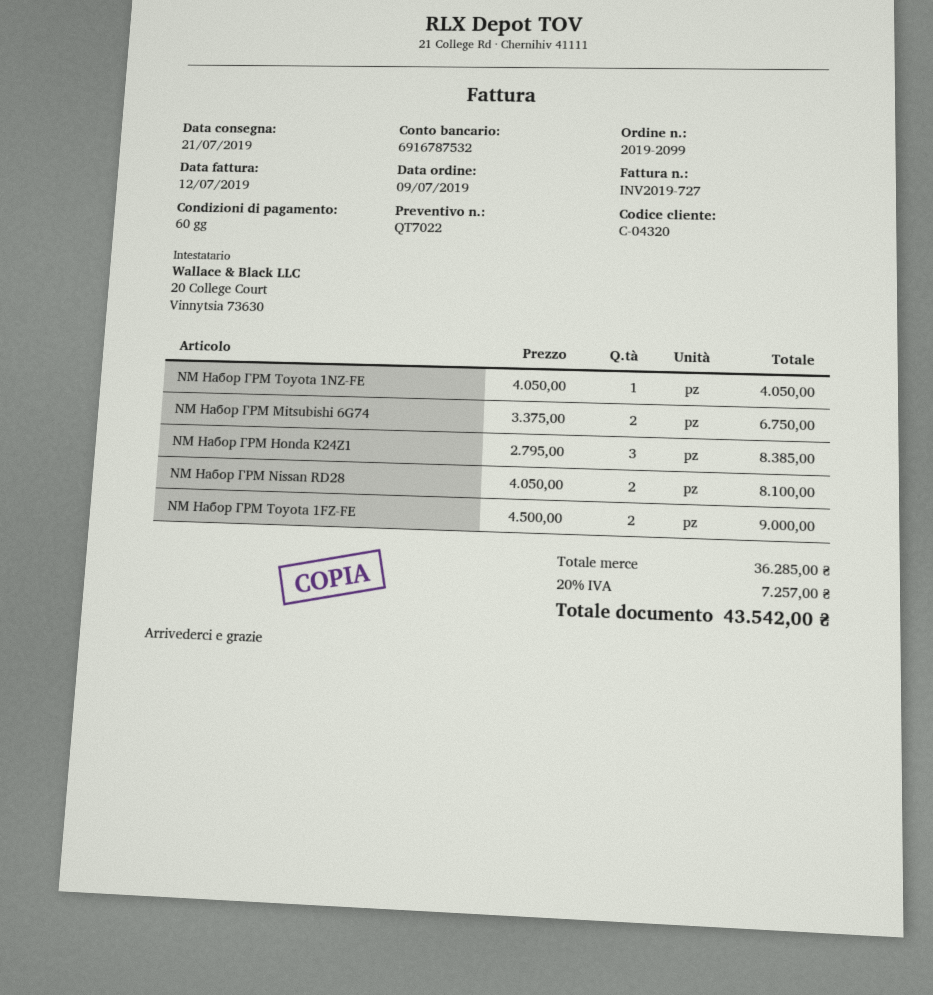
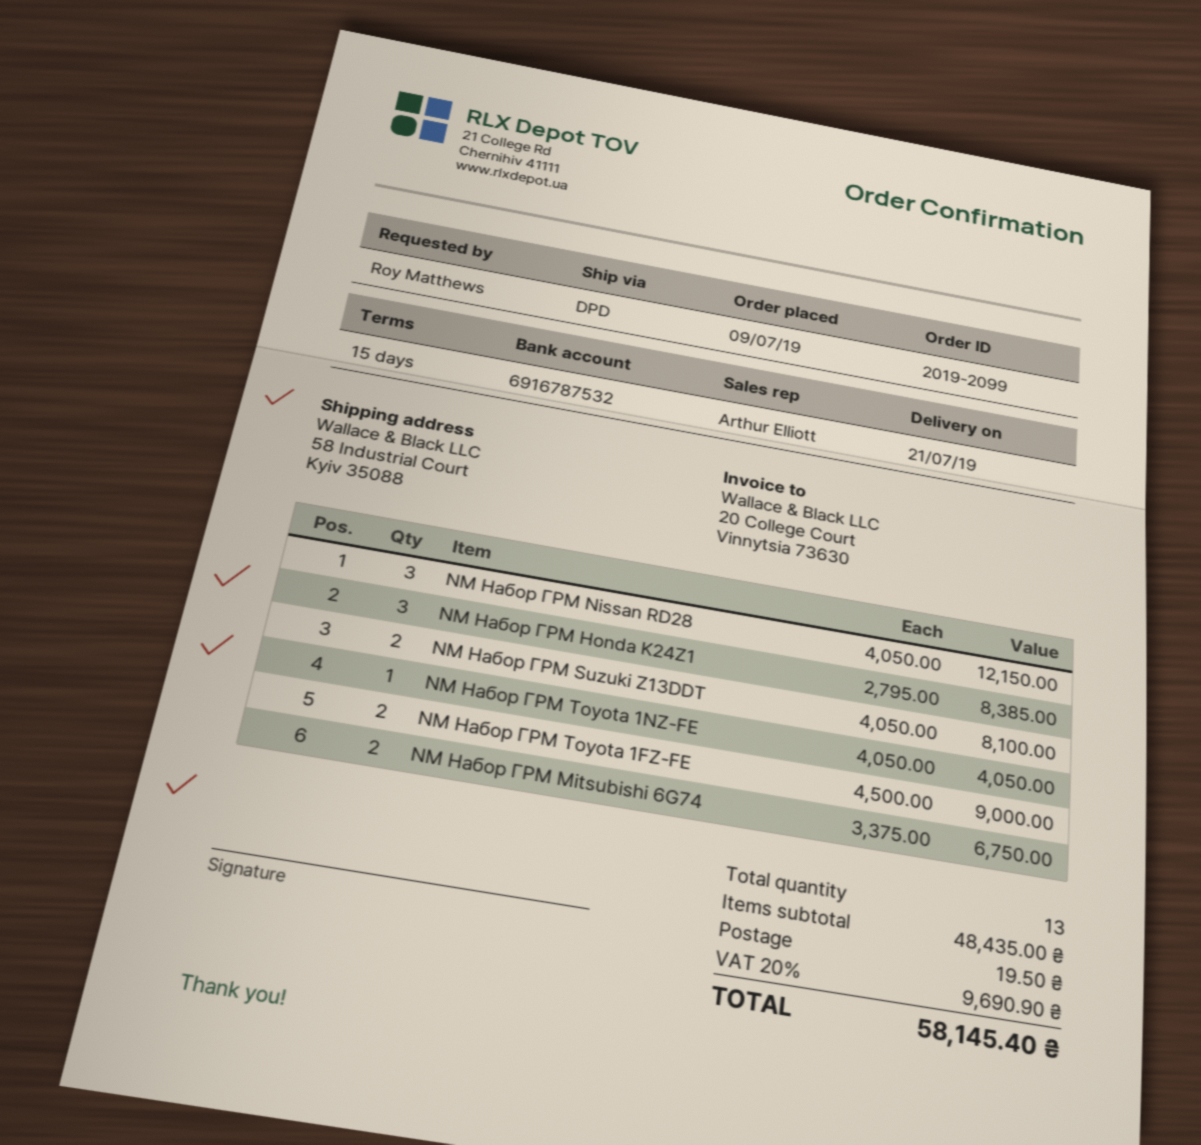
payment terms: 60 days -> 15 days
NM Набор ГРМ Nissan RD28: 2 x 4050.00 = 8100.00 -> 3 x 4050.00 = 12150.00
NM Набор ГРМ Suzuki Z13DDT: none -> 2 x 4050.00 = 8100.00
subtotal: 36285.00 -> 48435.00
shipping: none -> 19.50
tax: 20% = 7257.00 -> 20% = 9690.90
total: 43542.00 -> 58145.40

